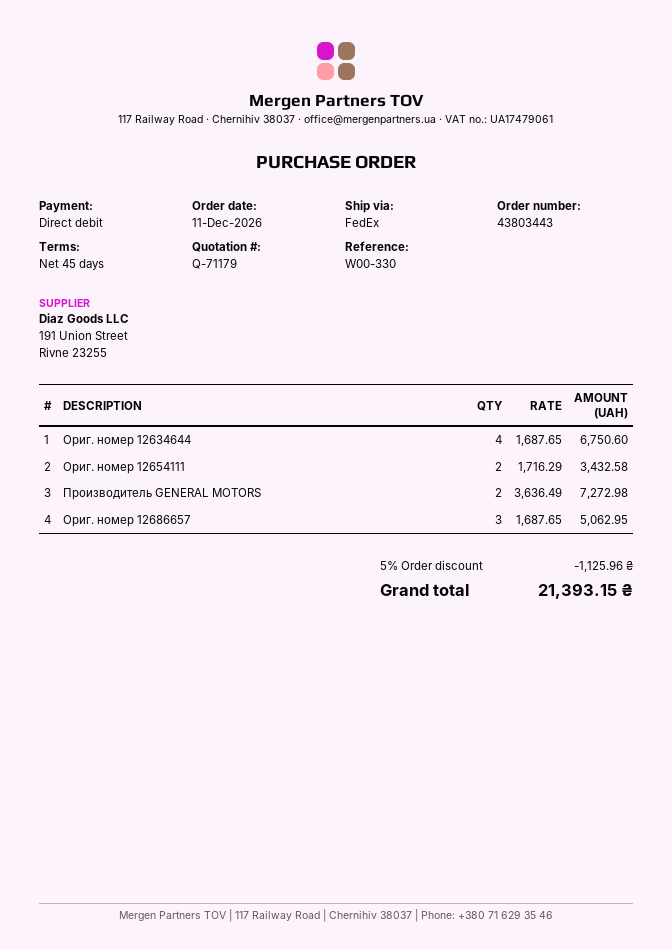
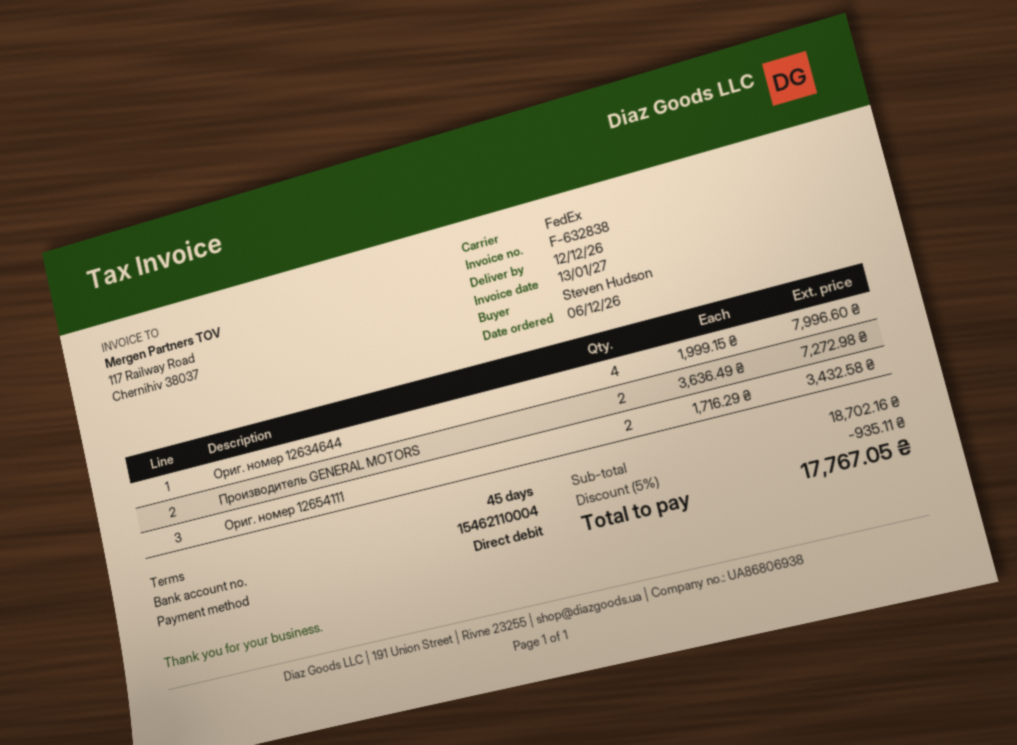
order date: 2026-12-11 -> 2026-12-06
Ориг. номер 12634644: 4 x 1687.65 = 6750.60 -> 4 x 1999.15 = 7996.60
Ориг. номер 12686657: 3 x 1687.65 = 5062.95 -> none
discount: 5% = 1125.96 -> 5% = 935.11
total: 21393.15 -> 17767.05

